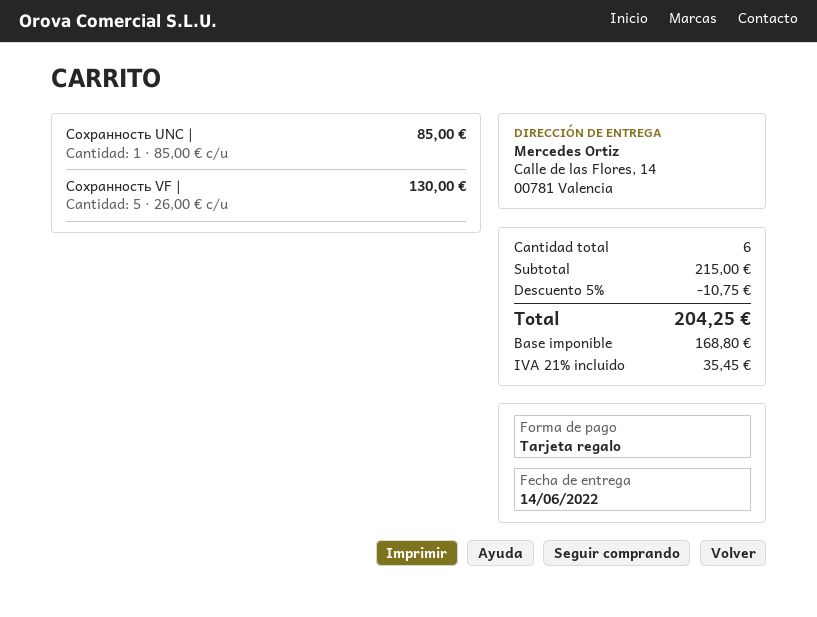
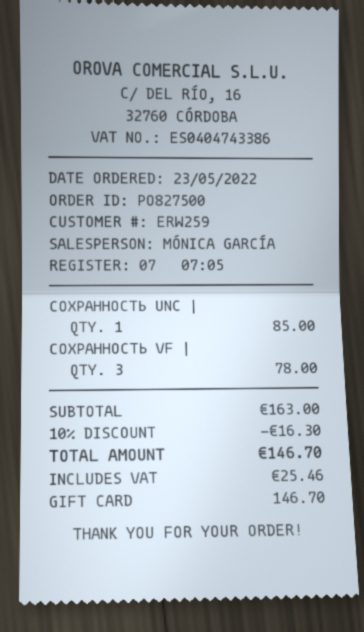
Сохранность VF |: 5 for 130.00 -> 3 for 78.00
subtotal: 215.00 -> 163.00
discount: 5% = 10.75 -> 10% = 16.30
tax: 35.45 -> 25.46
total: 204.25 -> 146.70

